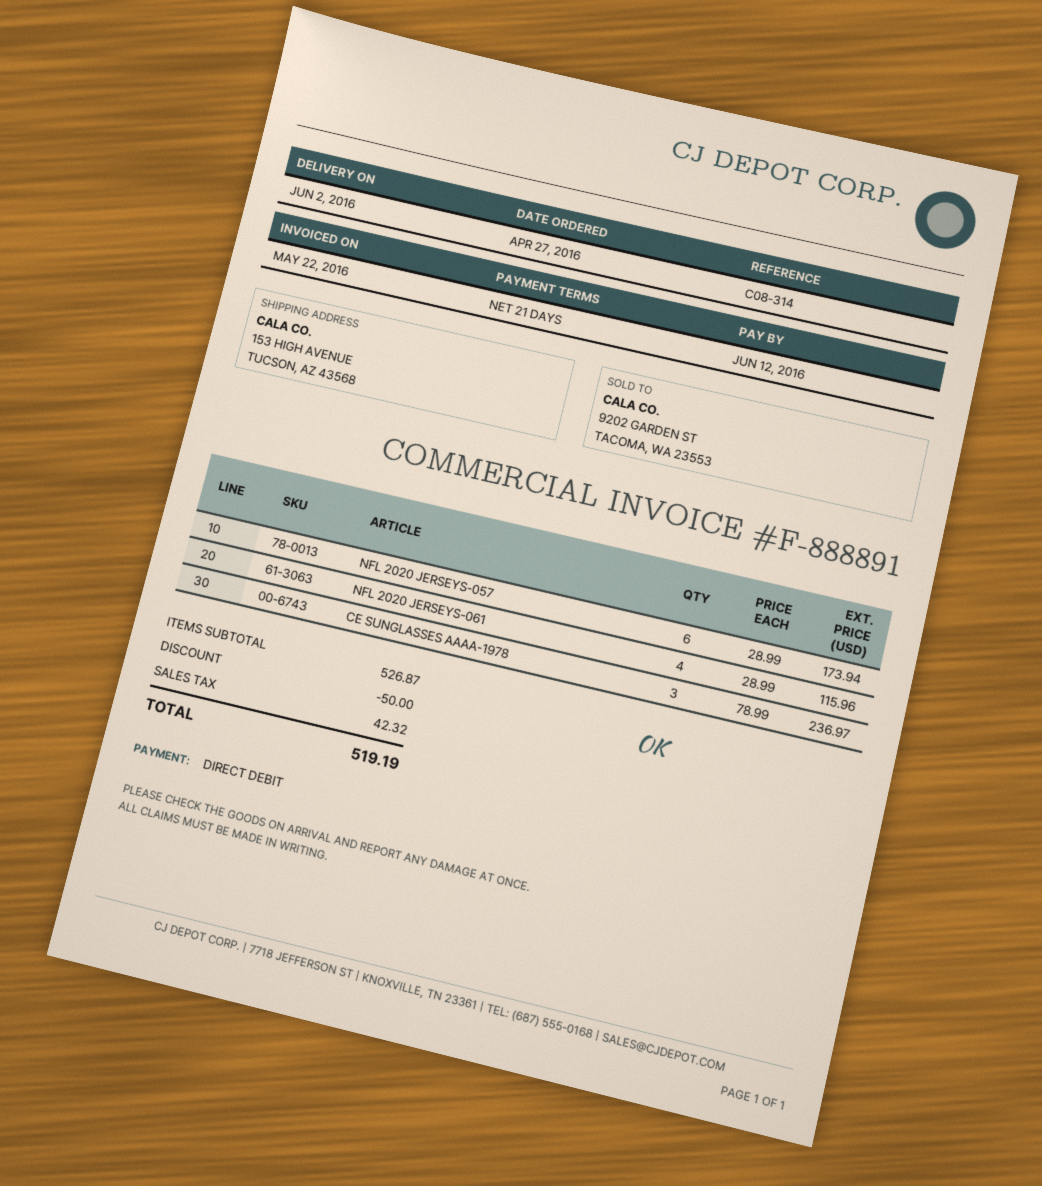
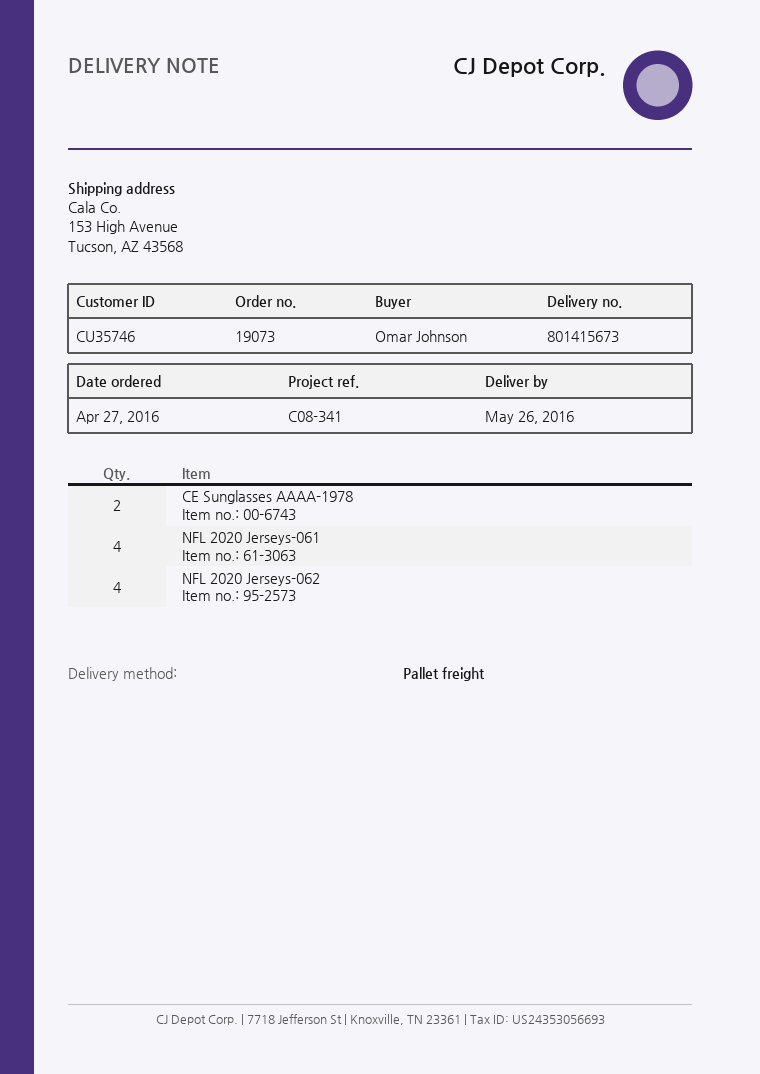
delivery date: 2016-06-02 -> 2016-05-26
reference: C08-314 -> C08-341
NFL 2020 JERSEYS-057: 6 -> none
CE SUNGLASSES AAAA-1978: 3 -> 2
NFL 2020 Jerseys-062: none -> 4

